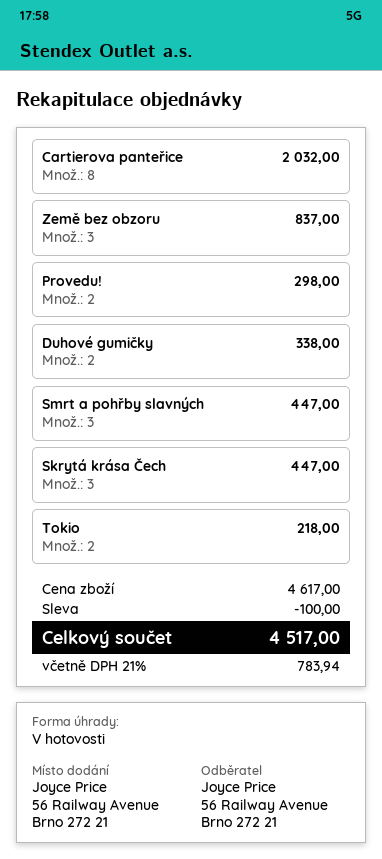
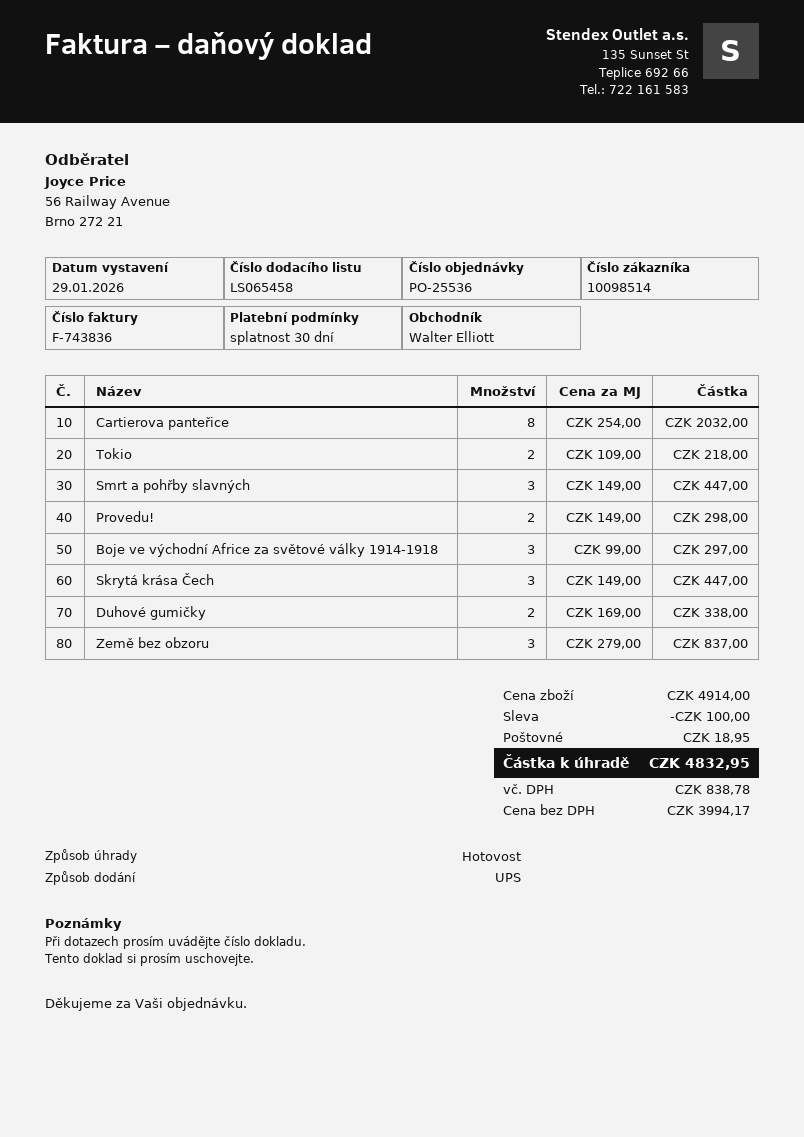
Boje ve východní Africe za světové války 1914-1918: none -> 3 for 297.00
subtotal: 4617.00 -> 4914.00
shipping: none -> 18.95
tax: 783.94 -> 838.78
total: 4517.00 -> 4832.95

